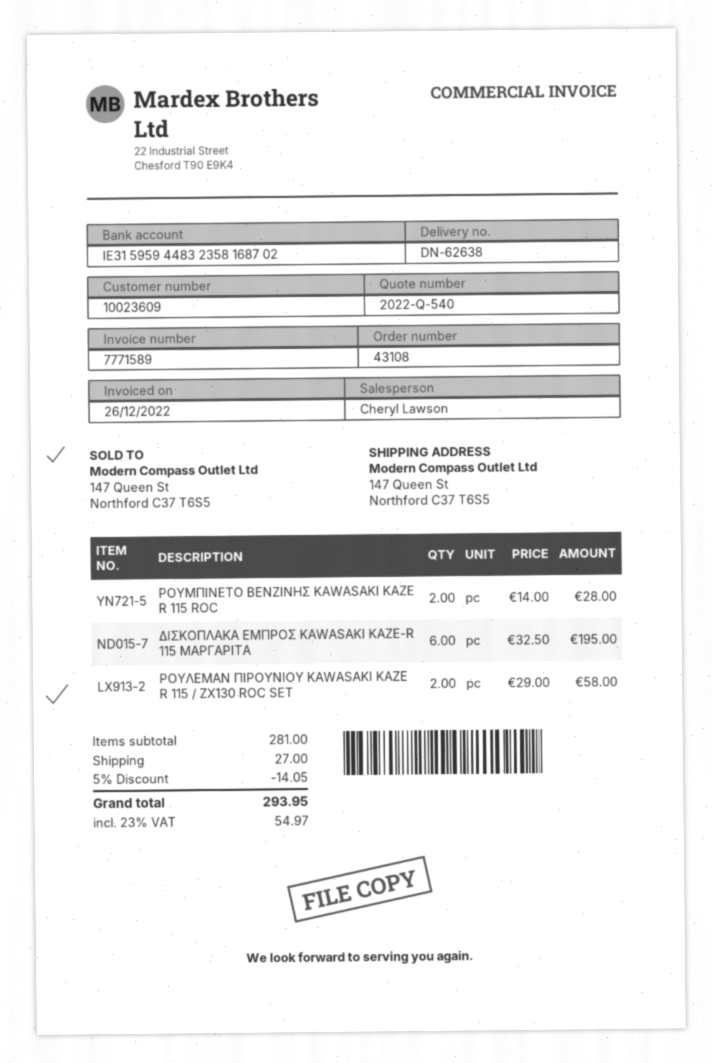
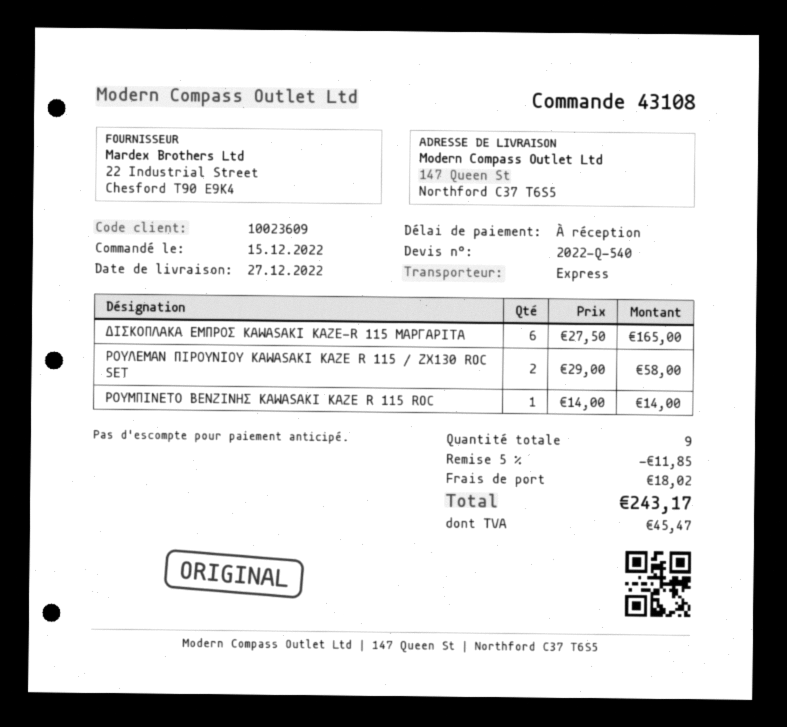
ΡΟΥΜΠΙΝΕΤΟ ΒΕΝΖΙΝΗΣ KAWASAKI KAZE R 115 ROC: 2 x 14.00 = 28.00 -> 1 x 14.00 = 14.00
ΔΙΣΚΟΠΛΑΚΑ ΕΜΠΡΟΣ KAWASAKI KAZE-R 115 ΜΑΡΓΑΡΙΤΑ: 6 x 32.50 = 195.00 -> 6 x 27.50 = 165.00
discount: 5% = 14.05 -> 5% = 11.85
shipping: 27.00 -> 18.02
tax: 54.97 -> 45.47
total: 293.95 -> 243.17

